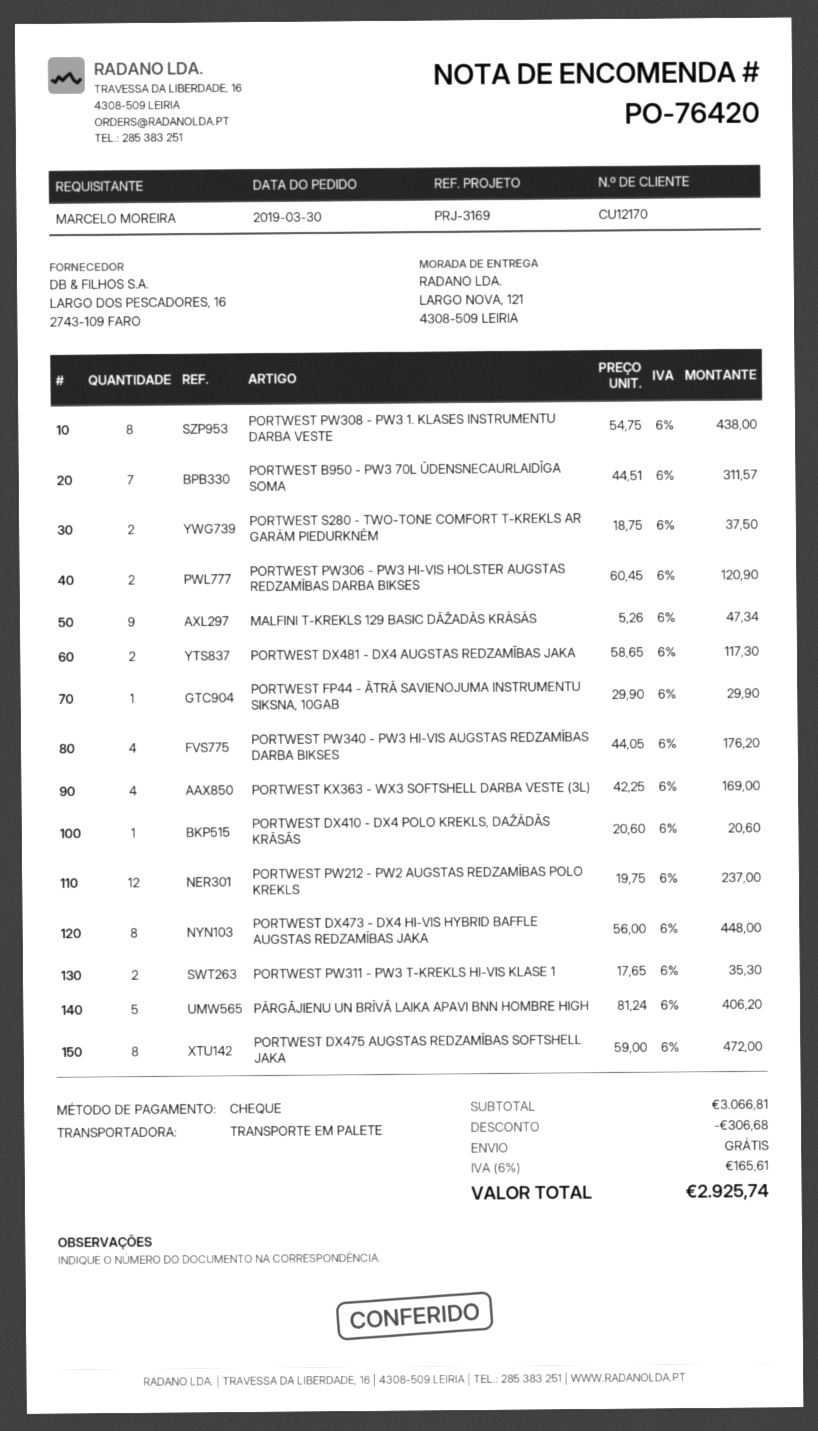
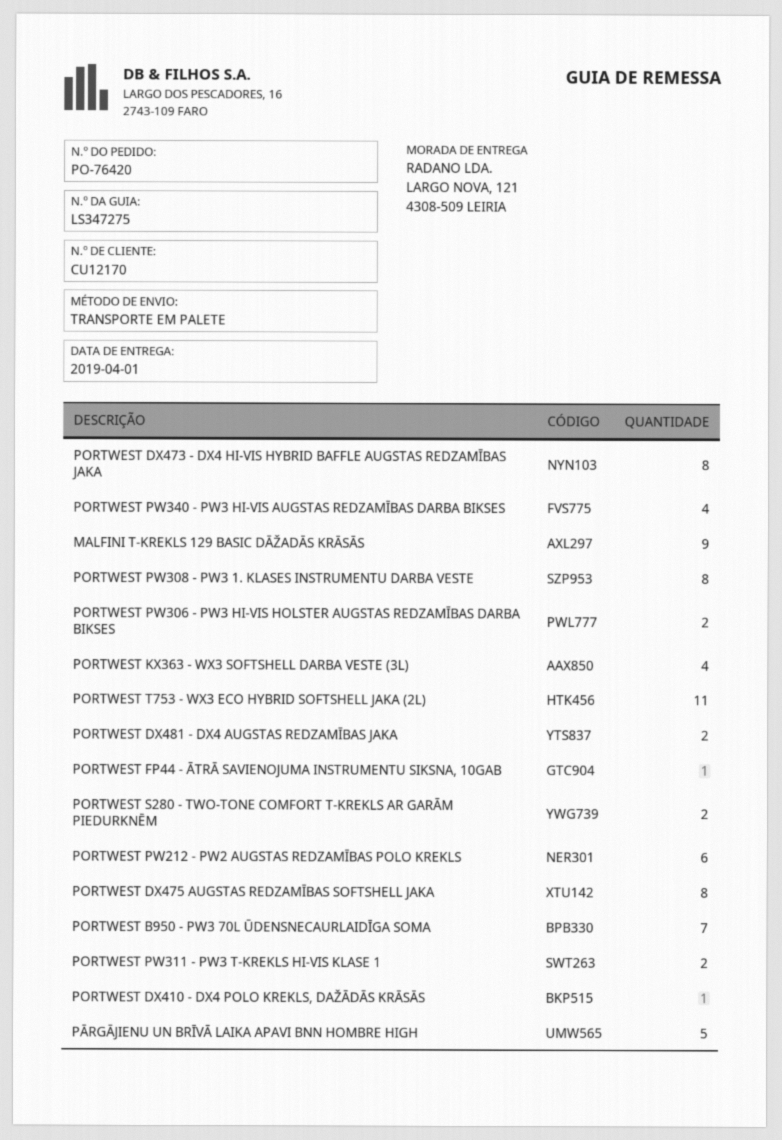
PORTWEST PW212 - PW2 AUGSTAS REDZAMĪBAS POLO KREKLS: 12 -> 6
PORTWEST T753 - WX3 ECO HYBRID SOFTSHELL JAKA (2L): none -> 11

